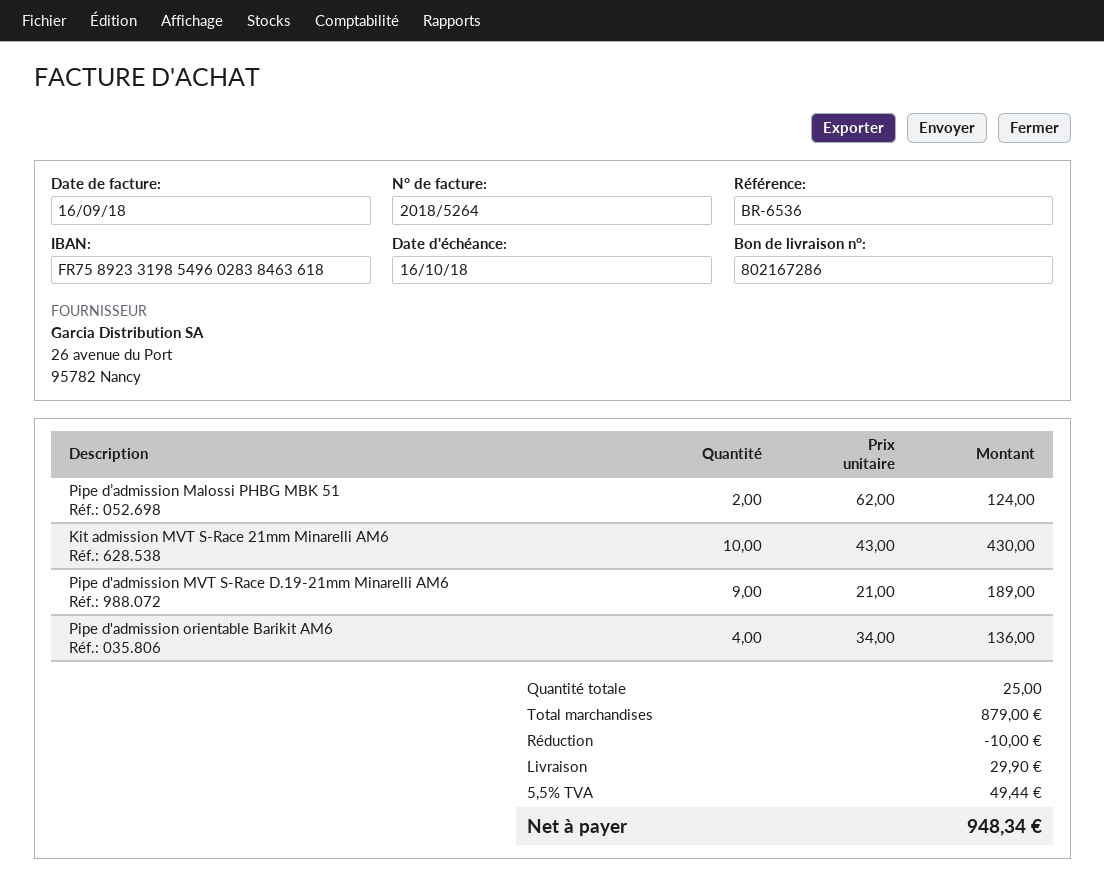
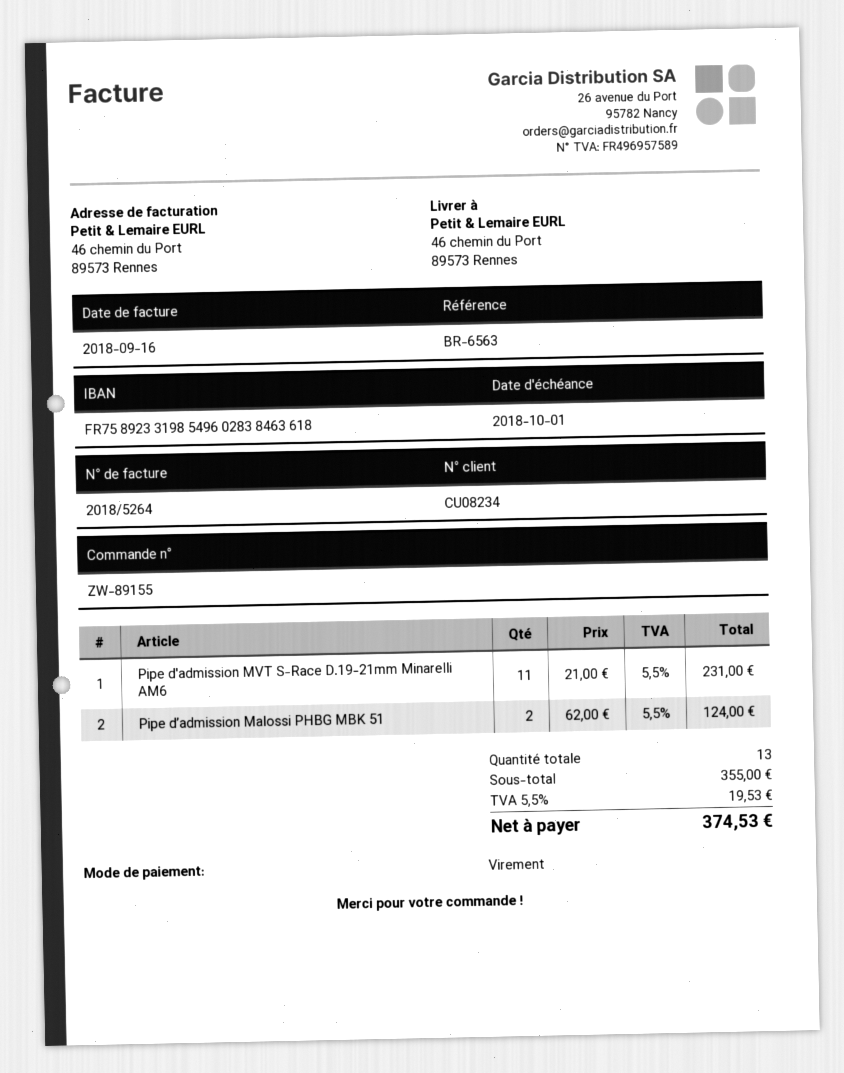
due date: 2018-10-16 -> 2018-10-01
reference: BR-6536 -> BR-6563
Kit admission MVT S-Race 21mm Minarelli AM6: 10 x 43.00 = 430.00 -> none
Pipe d'admission MVT S-Race D.19-21mm Minarelli AM6: 9 x 21.00 = 189.00 -> 11 x 21.00 = 231.00
Pipe d'admission orientable Barikit AM6: 4 x 34.00 = 136.00 -> none
total quantity: 25 -> 13
subtotal: 879.00 -> 355.00
discount: 10.00 -> none
shipping: 29.90 -> none
tax: 5.5% = 49.44 -> 5.5% = 19.53
total: 948.34 -> 374.53

